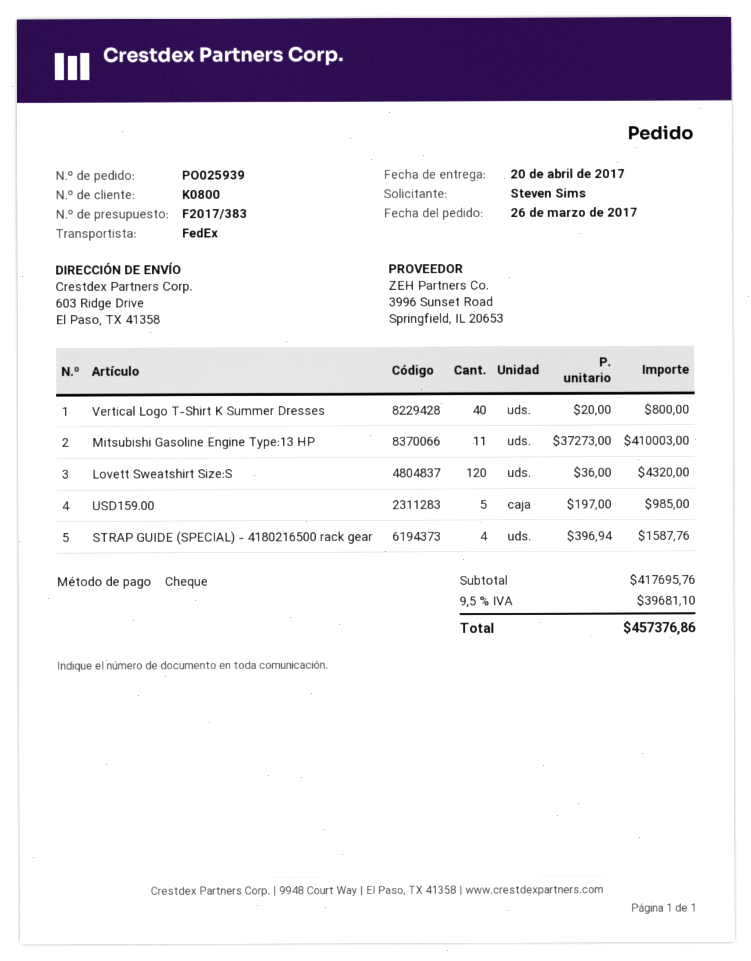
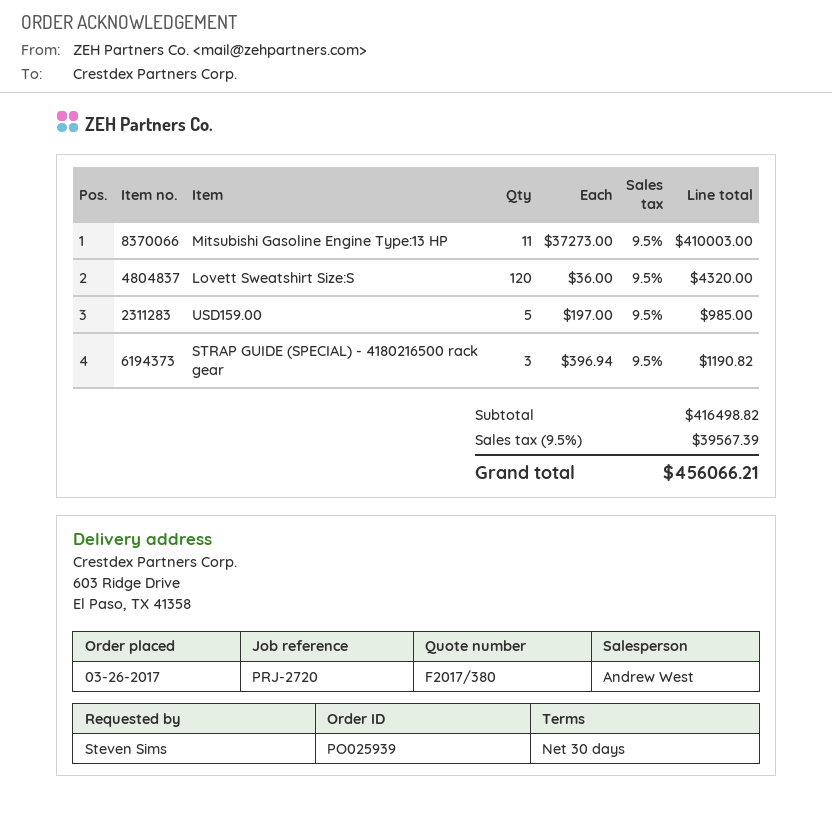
quote number: F2017/383 -> F2017/380
Vertical Logo T-Shirt K Summer Dresses: 40 x 20.00 = 800.00 -> none
STRAP GUIDE (SPECIAL) - 4180216500 rack gear: 4 x 396.94 = 1587.76 -> 3 x 396.94 = 1190.82
subtotal: 417695.76 -> 416498.82
tax: 9.5% = 39681.10 -> 9.5% = 39567.39
total: 457376.86 -> 456066.21

